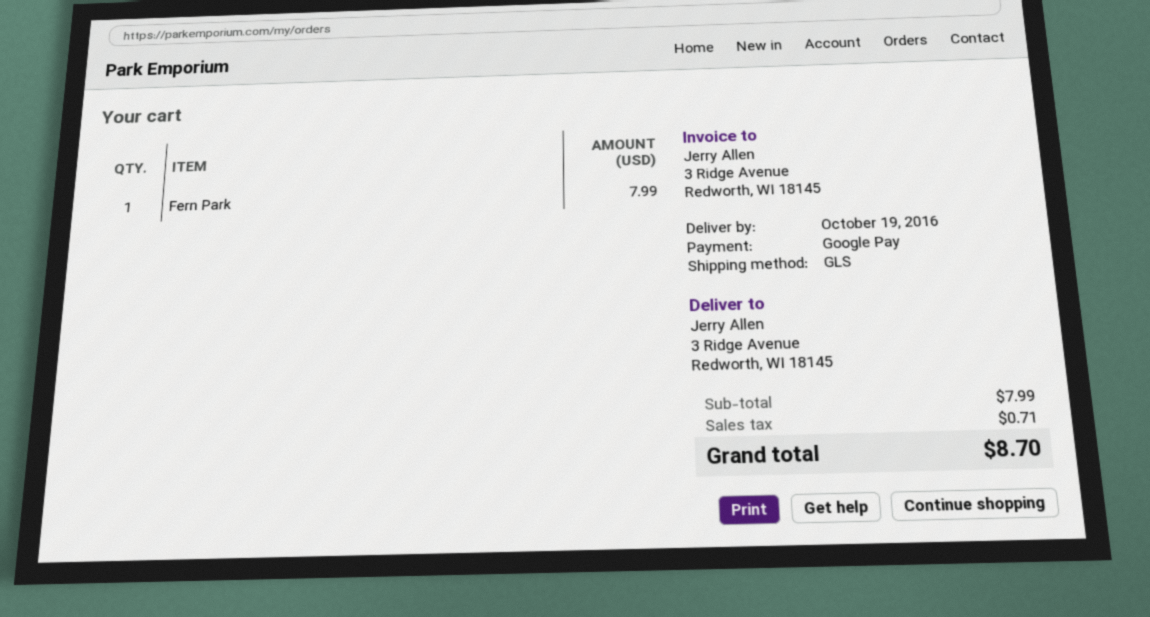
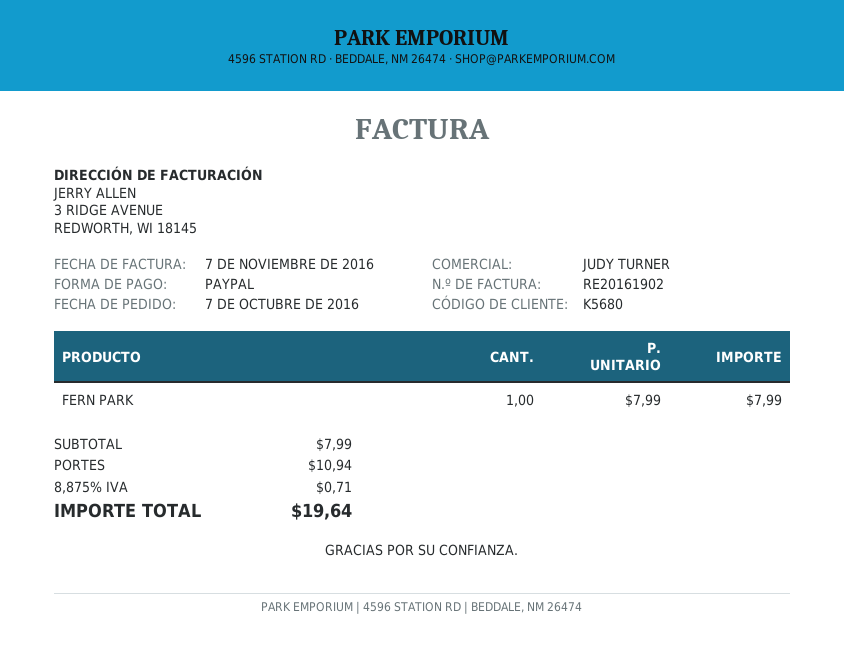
payment method: Google Pay -> PayPal
shipping: none -> 10.94
total: 8.70 -> 19.64

